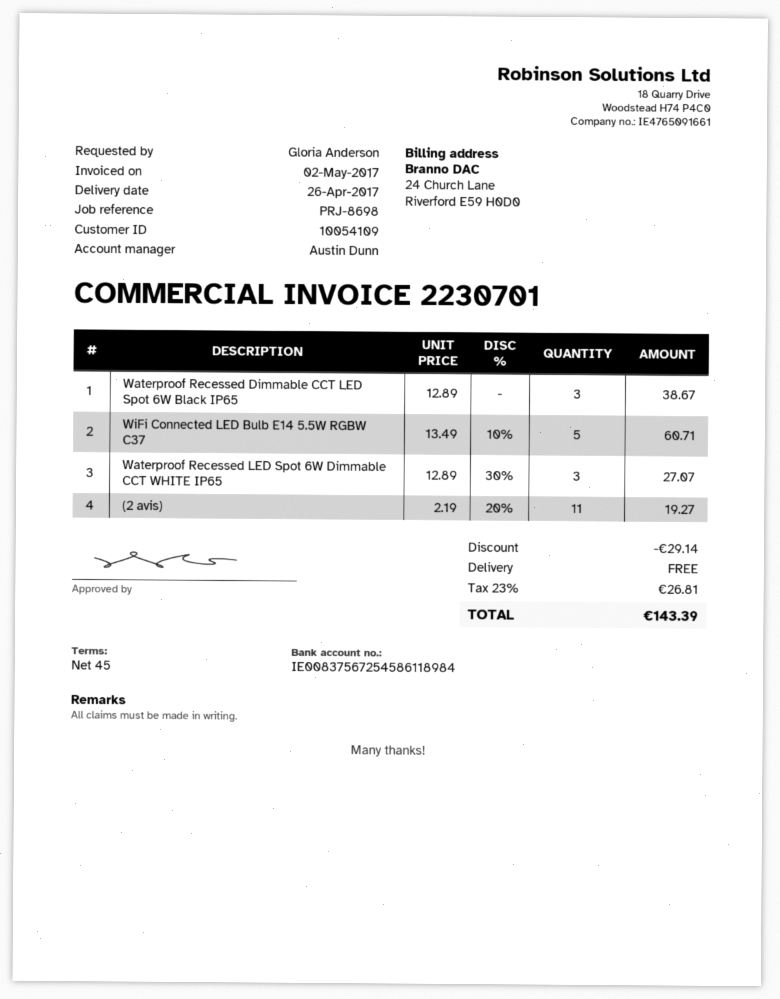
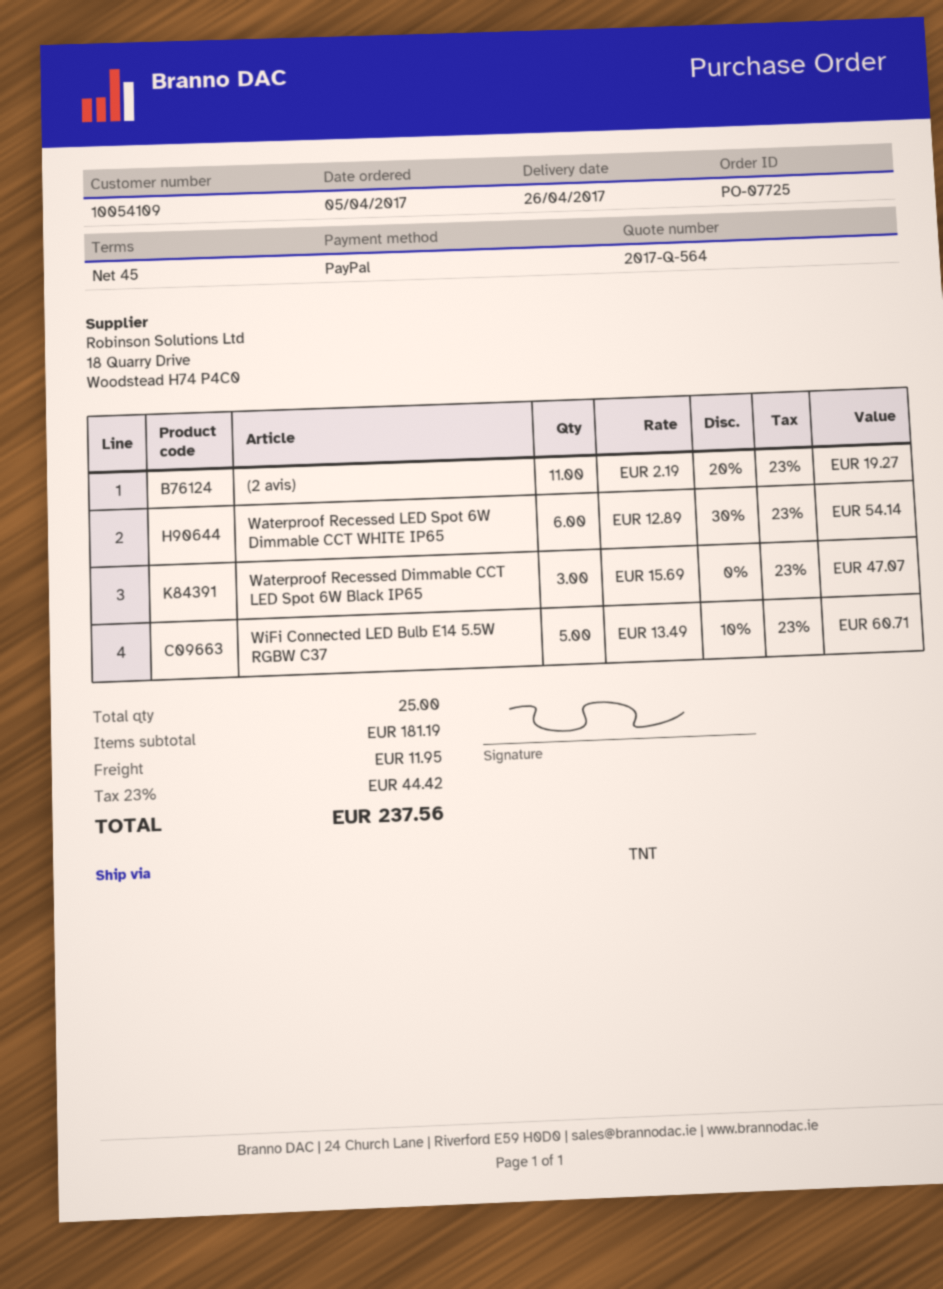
Waterproof Recessed Dimmable CCT LED Spot 6W Black IP65: 3 x 12.89 = 38.67 -> 3 x 15.69 = 47.07
Waterproof Recessed LED Spot 6W Dimmable CCT WHITE IP65: 3 x 12.89 - 30% = 27.07 -> 6 x 12.89 - 30% = 54.14
discount: 29.14 -> none
shipping: 0.00 -> 11.95
tax: 23% = 26.81 -> 23% = 44.42
total: 143.39 -> 237.56

